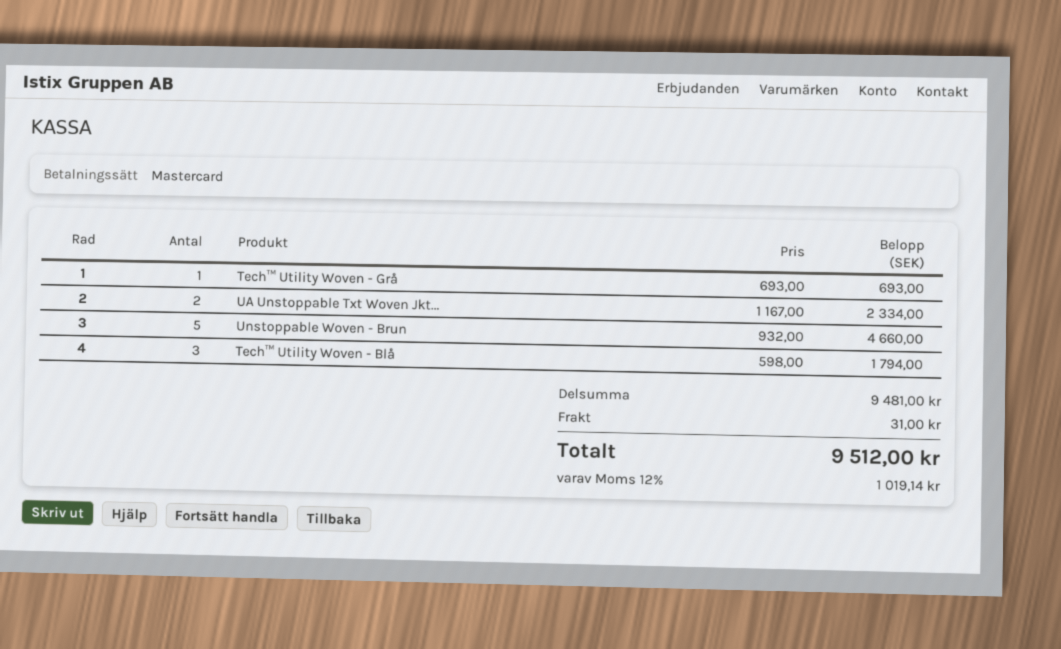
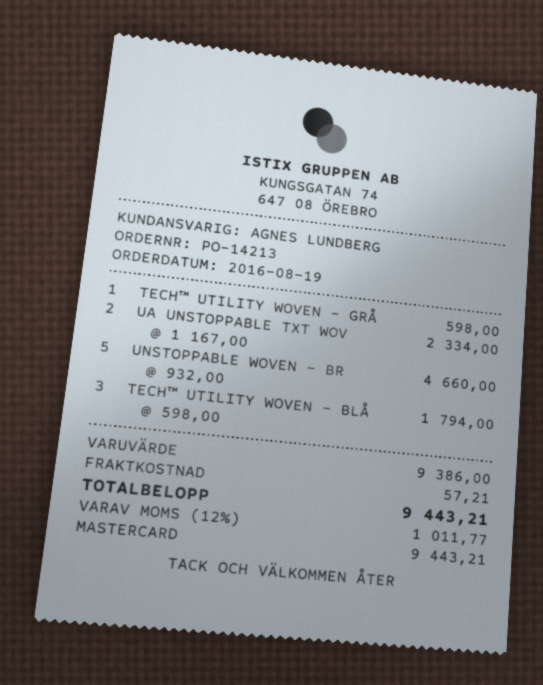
Tech™ Utility Woven - Grå: 1 x 693.00 = 693.00 -> 1 x 598.00 = 598.00
subtotal: 9481.00 -> 9386.00
shipping: 31.00 -> 57.21
tax: 12% = 1019.14 -> 12% = 1011.77
total: 9512.00 -> 9443.21

